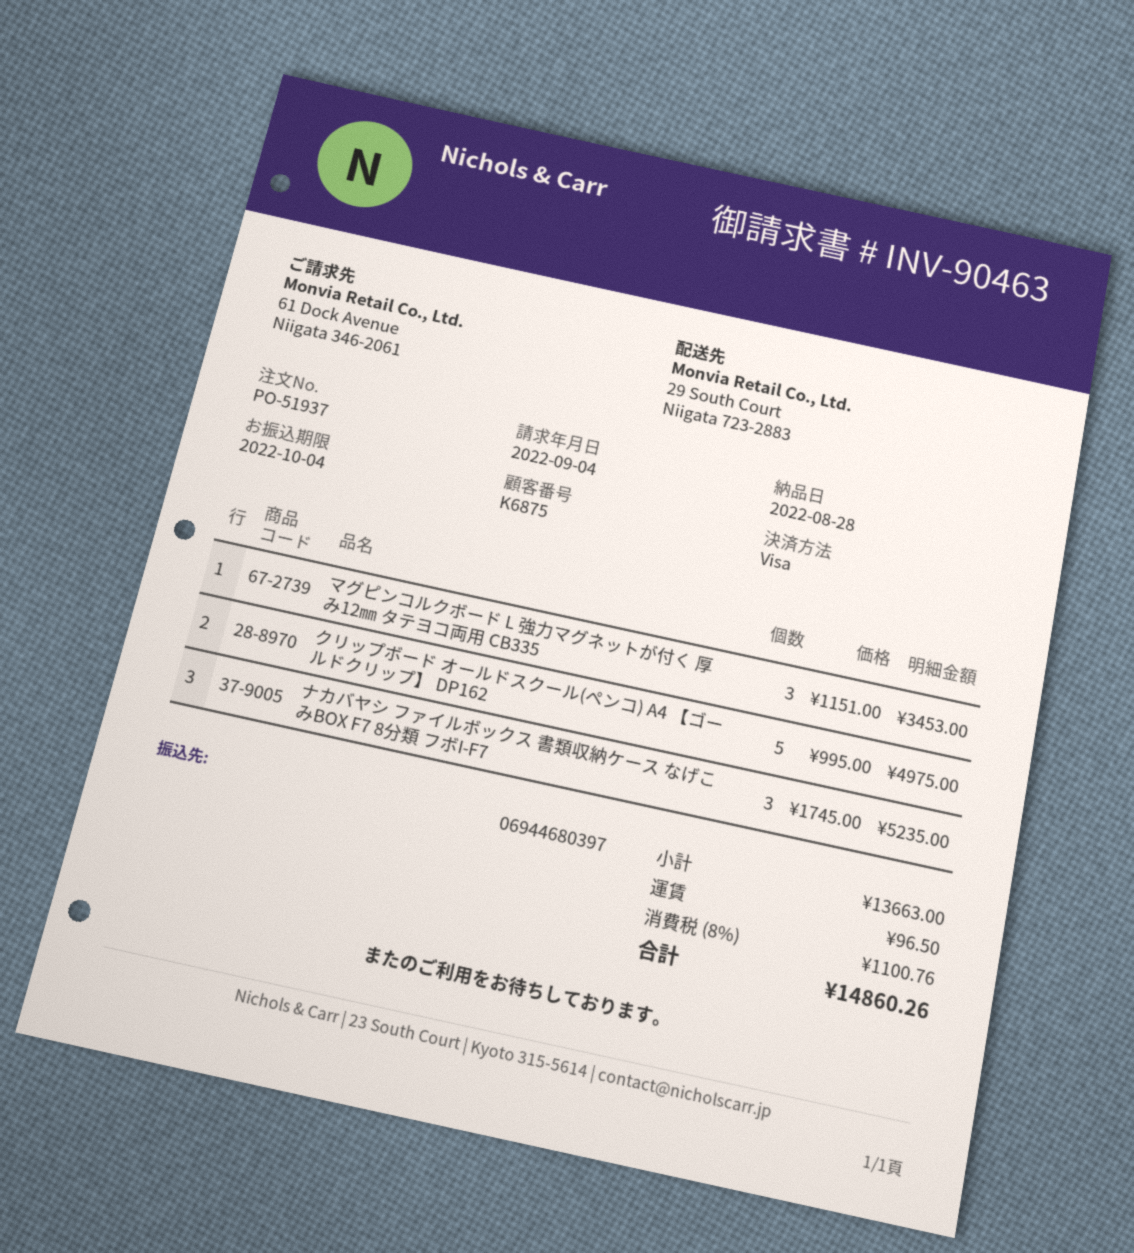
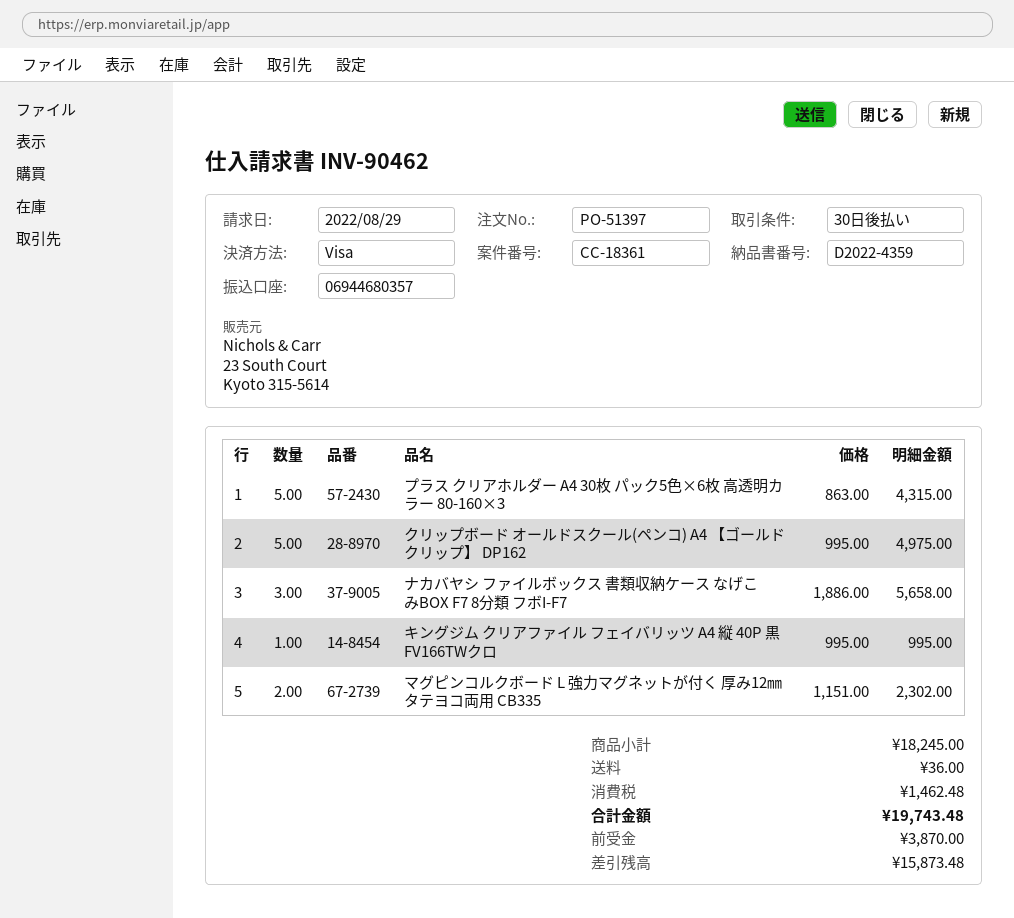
order number: PO-51937 -> PO-51397
invoice number: INV-90463 -> INV-90462
invoice date: 2022-09-04 -> 2022-08-29
bank account: 06944680397 -> 06944680357
マグピンコルクボード L 強力マグネットが付く 厚み12㎜ タテヨコ両用 CB335: 3 x 1151.00 = 3453.00 -> 2 x 1151.00 = 2302.00
ナカバヤシ ファイルボックス 書類収納ケース なげこみBOX F7 8分類 フボI-F7: 3 x 1745.00 = 5235.00 -> 3 x 1886.00 = 5658.00
プラス クリアホルダー A4 30枚 パック5色×6枚 高透明カラー 80-160×3: none -> 5 x 863.00 = 4315.00
キングジム クリアファイル フェイバリッツ A4 縦 40P 黒 FV166TWクロ: none -> 1 x 995.00 = 995.00
subtotal: 13663.00 -> 18245.00
shipping: 96.50 -> 36.00
tax: 1100.76 -> 1462.48
total: 14860.26 -> 19743.48

